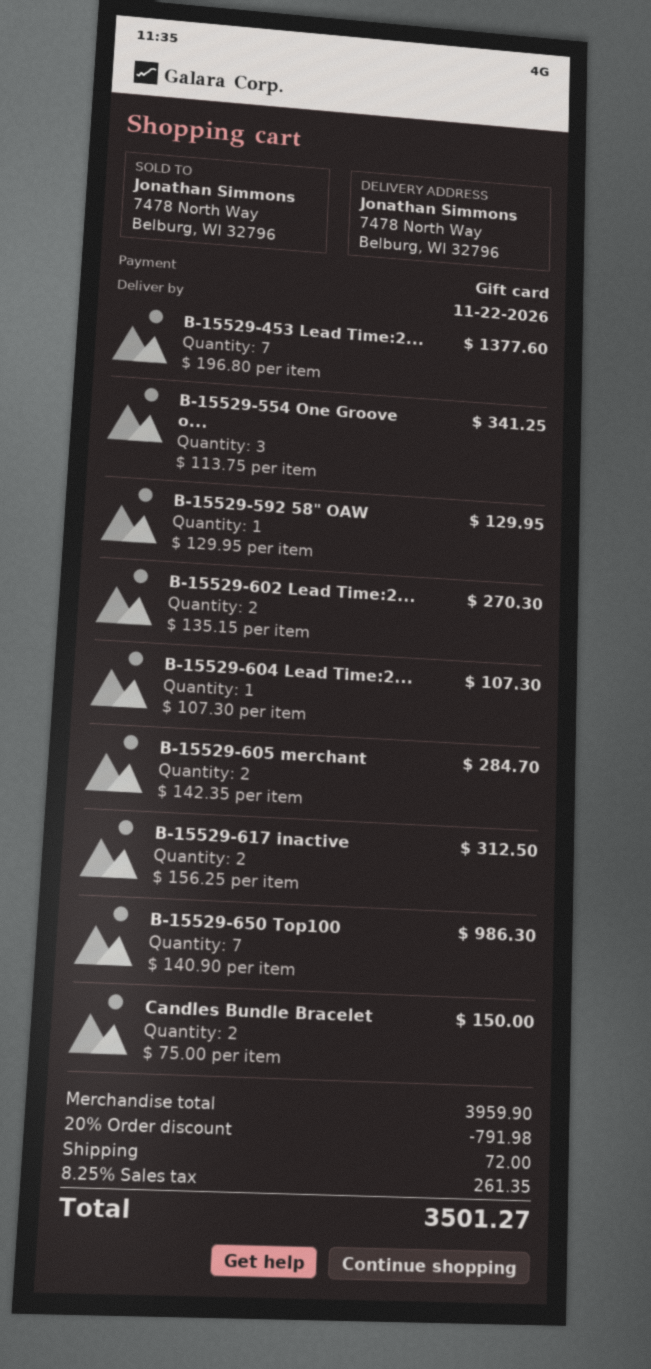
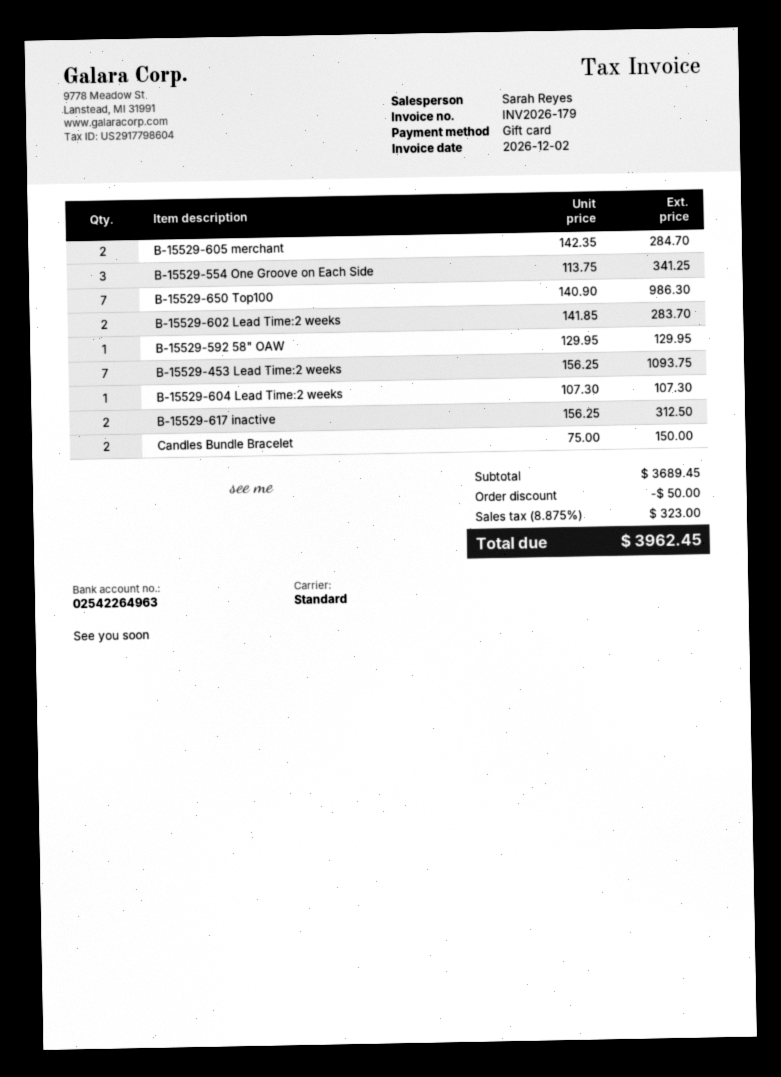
B-15529-453 Lead Time:2...: 7 x 196.80 = 1377.60 -> 7 x 156.25 = 1093.75
B-15529-602 Lead Time:2...: 2 x 135.15 = 270.30 -> 2 x 141.85 = 283.70
subtotal: 3959.90 -> 3689.45
discount: 791.98 -> 50.00
shipping: 72.00 -> none
tax: 8.25% = 261.35 -> 8.875% = 323.00
total: 3501.27 -> 3962.45

